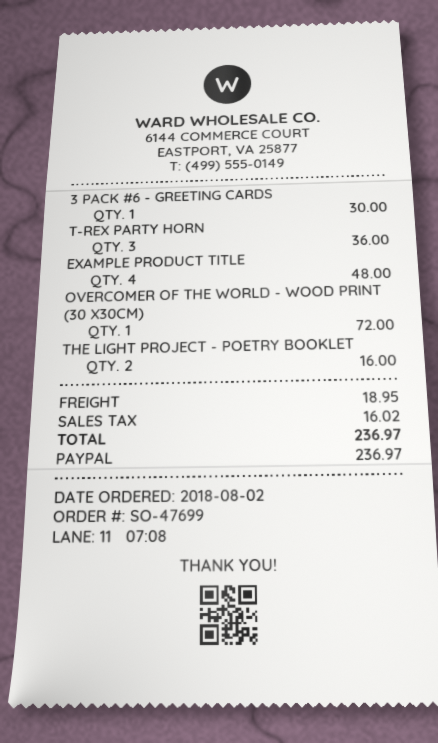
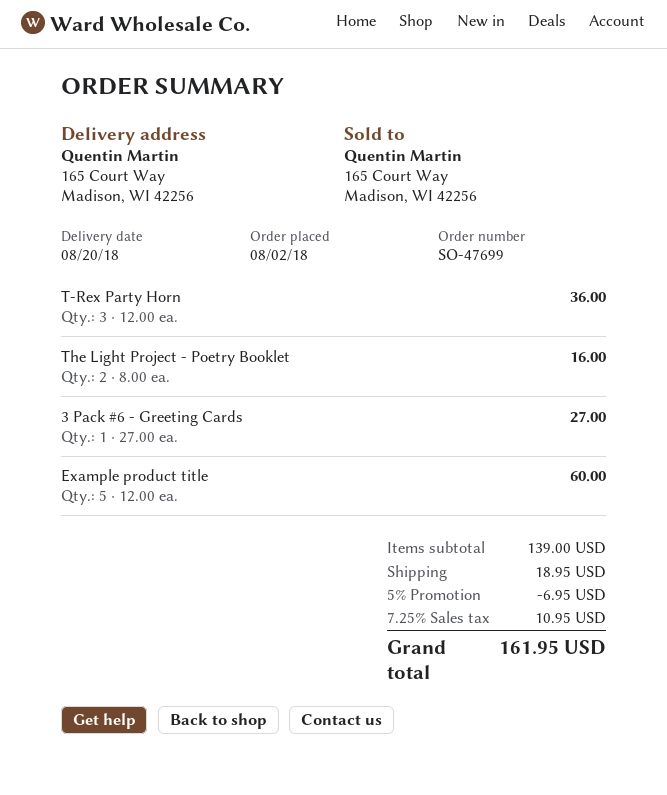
3 PACK #6 - GREETING CARDS: 1 for 30.00 -> 1 for 27.00
EXAMPLE PRODUCT TITLE: 4 for 48.00 -> 5 for 60.00
OVERCOMER OF THE WORLD - WOOD PRINT (30 X30CM): 1 for 72.00 -> none
discount: none -> 5% = 6.95
tax: 16.02 -> 10.95
total: 236.97 -> 161.95

